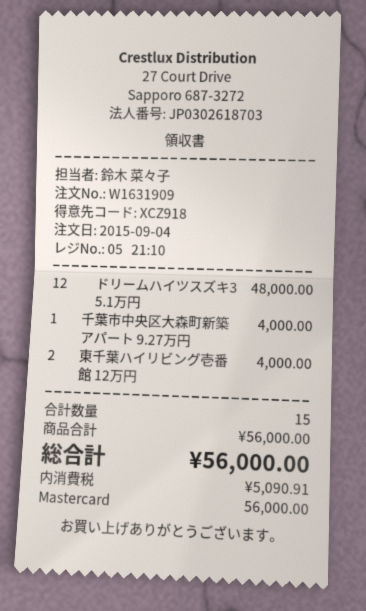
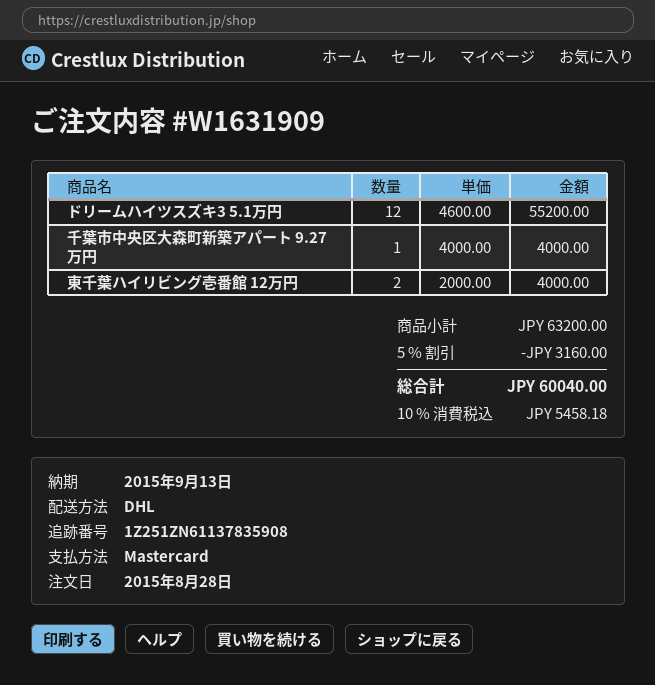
order date: 2015-09-04 -> 2015-08-28
ドリームハイツスズキ3 5.1万円: 12 for 48000.00 -> 12 for 55200.00
subtotal: 56000.00 -> 63200.00
discount: none -> 5% = 3160.00
tax: 5090.91 -> 5458.18
total: 56000.00 -> 60040.00

